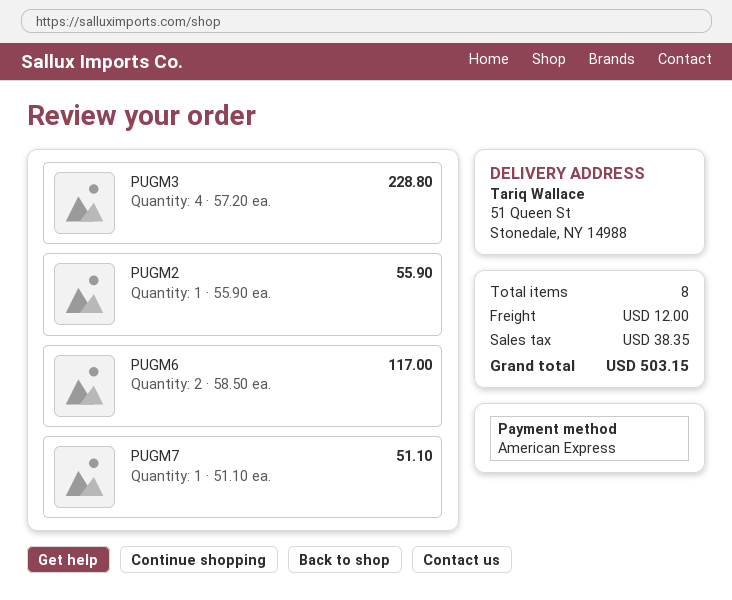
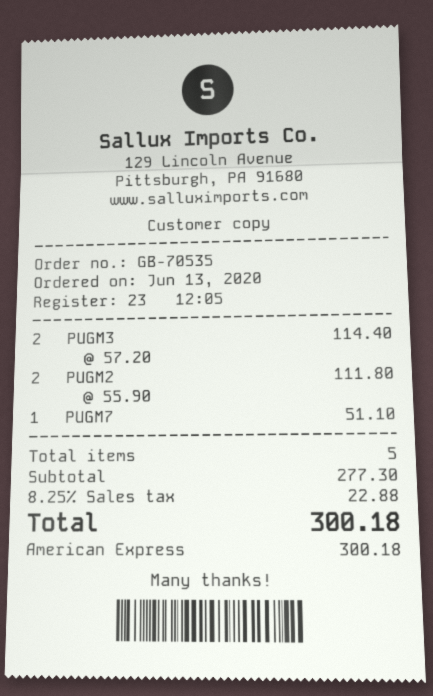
PUGM3: 4 x 57.20 = 228.80 -> 2 x 57.20 = 114.40
PUGM2: 1 x 55.90 = 55.90 -> 2 x 55.90 = 111.80
PUGM6: 2 x 58.50 = 117.00 -> none
total quantity: 8 -> 5
shipping: 12.00 -> none
tax: 38.35 -> 22.88
total: 503.15 -> 300.18

